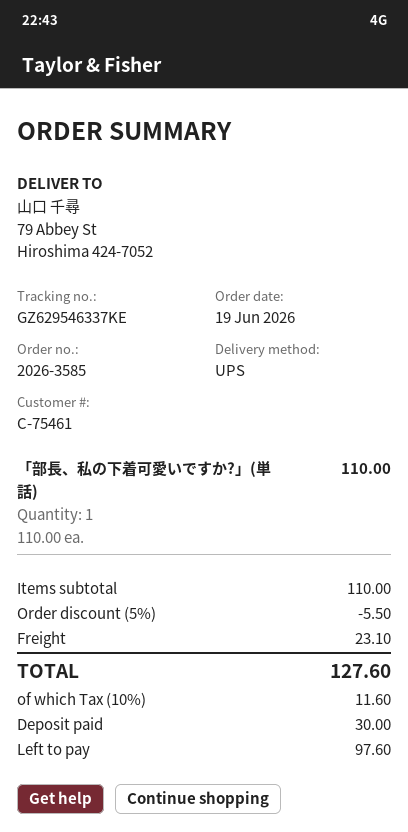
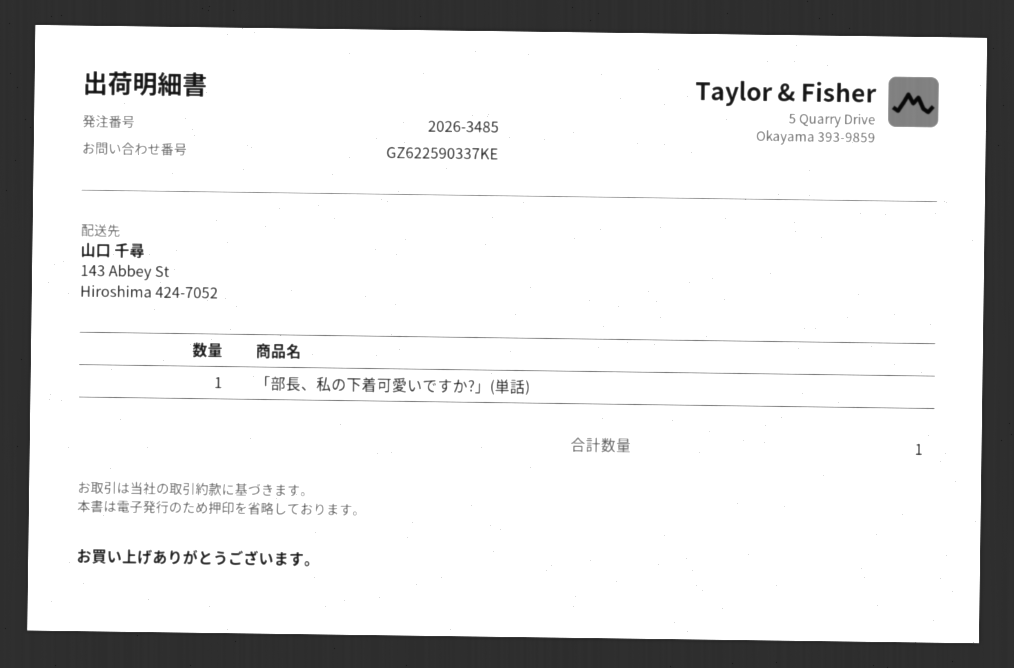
order number: 2026-3585 -> 2026-3485
tracking number: GZ629546337KE -> GZ622590337KE
ship to: 79 Abbey St, Hiroshima 424-7052 -> 143 Abbey St, Hiroshima 424-7052

